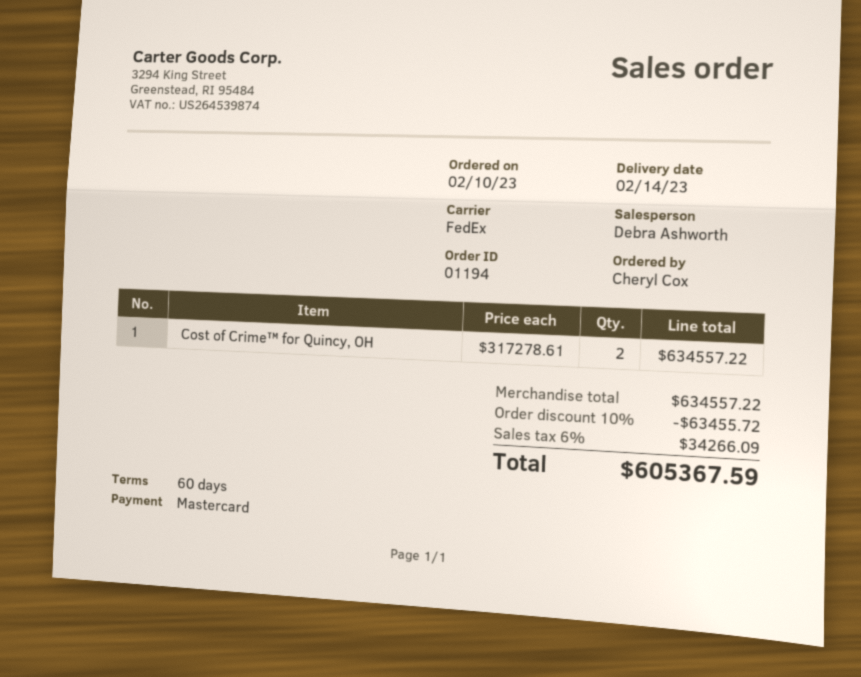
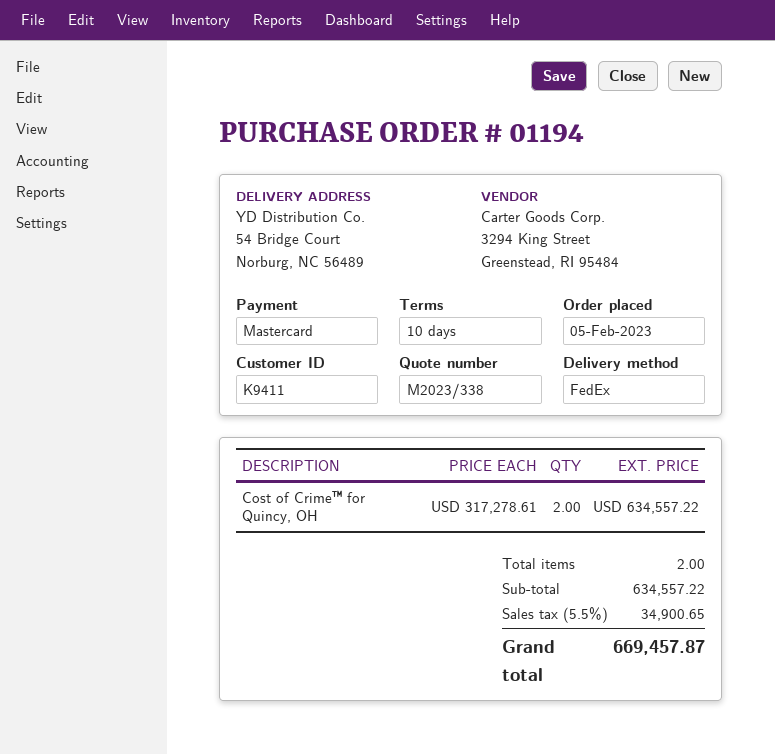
order date: 2023-02-10 -> 2023-02-05
payment terms: 60 days -> 10 days
discount: 10% = 63455.72 -> none
tax: 6% = 34266.09 -> 5.5% = 34900.65
total: 605367.59 -> 669457.87

